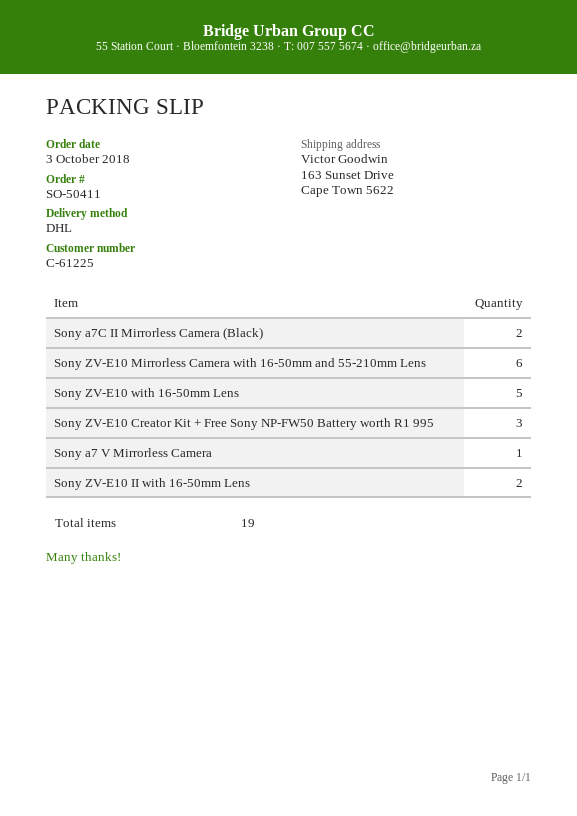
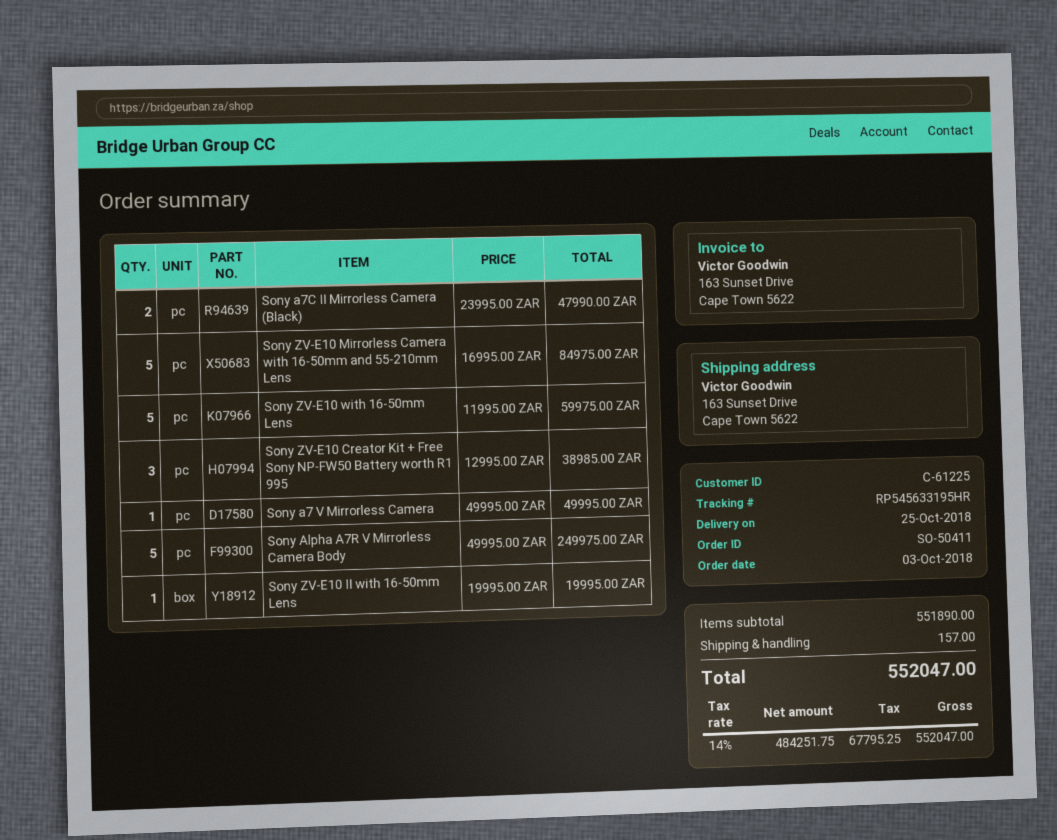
Sony ZV-E10 Mirrorless Camera with 16-50mm and 55-210mm Lens: 6 -> 5
Sony ZV-E10 II with 16-50mm Lens: 2 -> 1
Sony Alpha A7R V Mirrorless Camera Body: none -> 5

